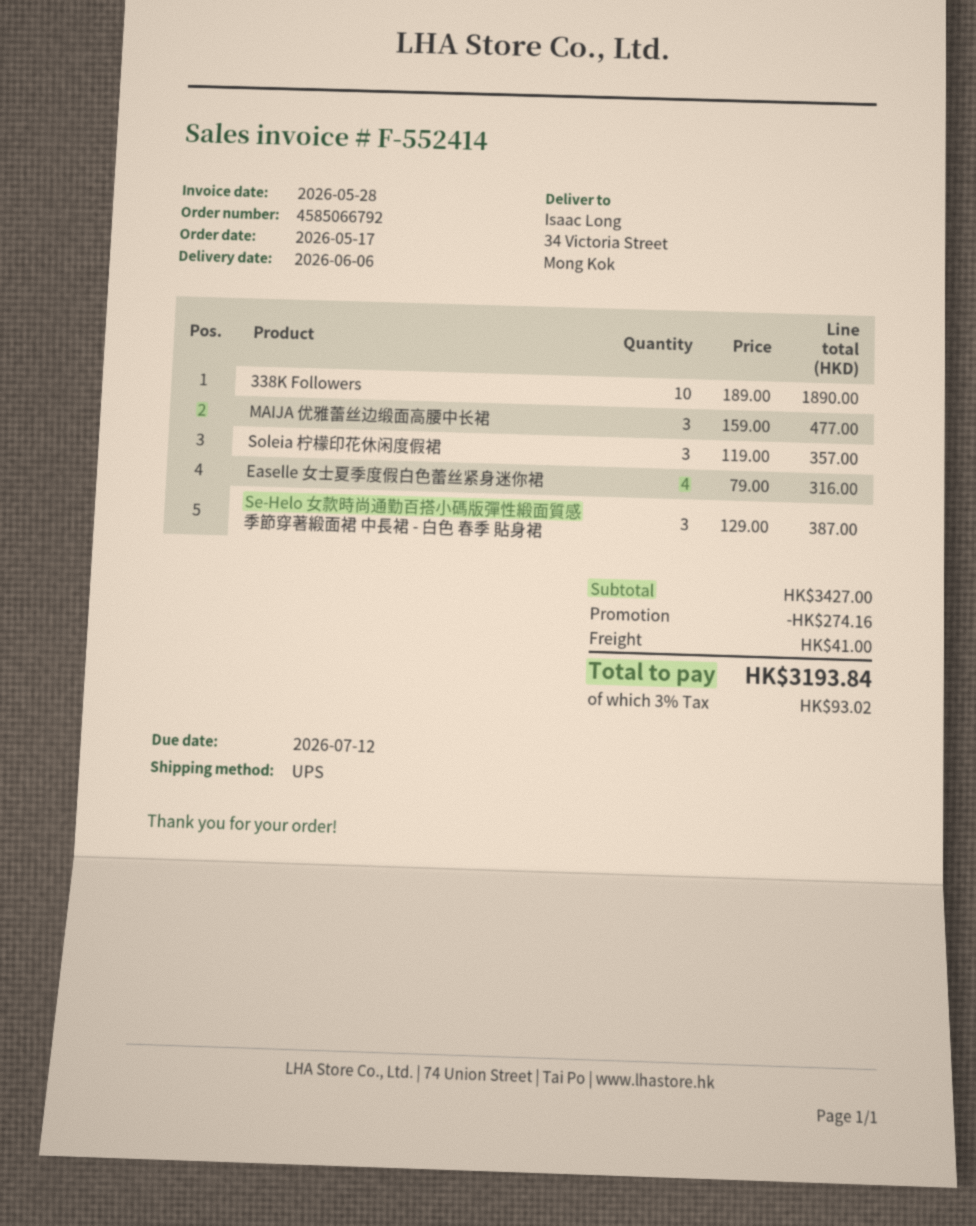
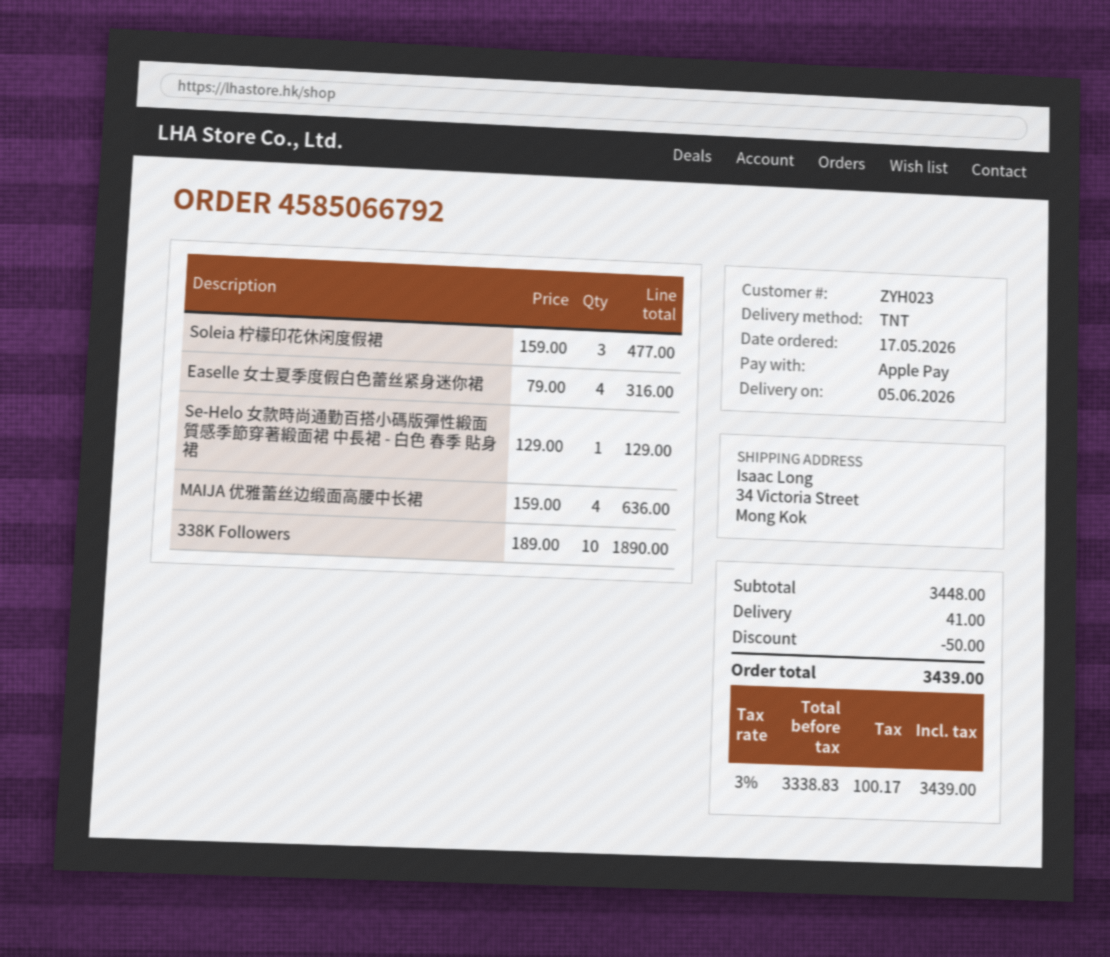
delivery date: 2026-06-06 -> 2026-06-05
shipping method: UPS -> TNT
MAIJA 优雅蕾丝边缎面高腰中长裙: 3 x 159.00 = 477.00 -> 4 x 159.00 = 636.00
Soleia 柠檬印花休闲度假裙: 3 x 119.00 = 357.00 -> 3 x 159.00 = 477.00
Se-Helo 女款時尚通勤百搭小碼版彈性緞面質感季節穿著緞面裙 中長裙 - 白色 春季 貼身裙: 3 x 129.00 = 387.00 -> 1 x 129.00 = 129.00
subtotal: 3427.00 -> 3448.00
discount: 274.16 -> 50.00
tax: 3% = 93.02 -> 3% = 100.17
total: 3193.84 -> 3439.00

